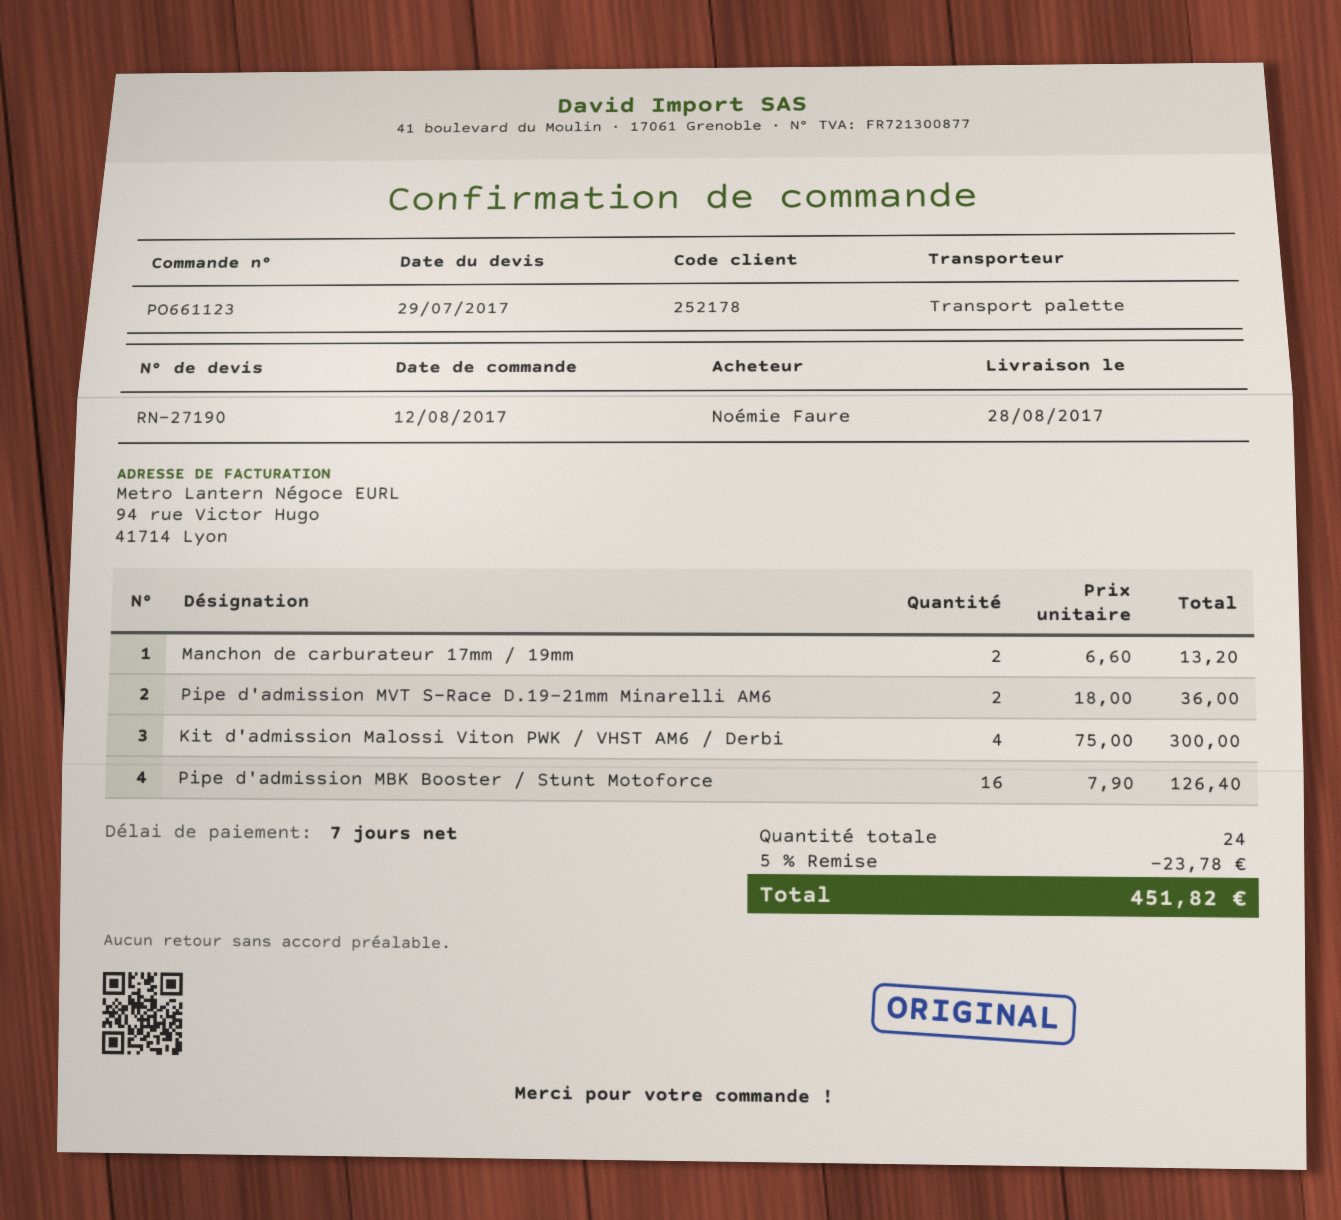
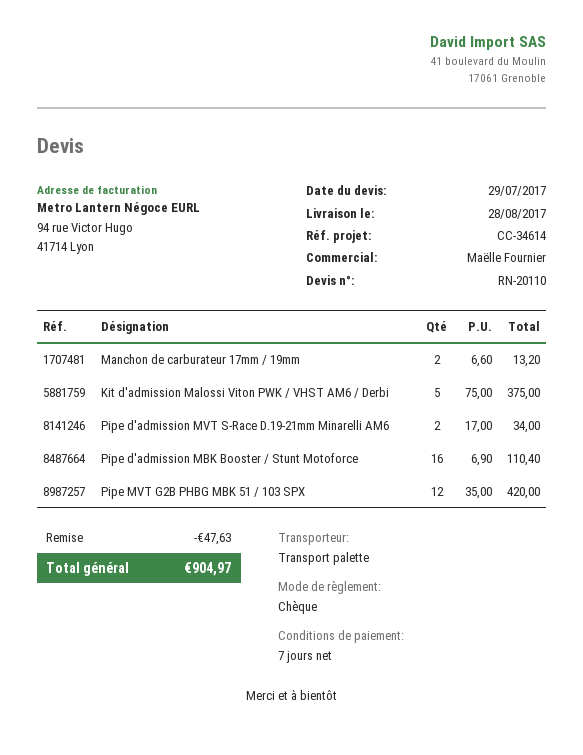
quote number: RN-27190 -> RN-20110
Pipe d'admission MVT S-Race D.19-21mm Minarelli AM6: 2 x 18.00 = 36.00 -> 2 x 17.00 = 34.00
Kit d'admission Malossi Viton PWK / VHST AM6 / Derbi: 4 x 75.00 = 300.00 -> 5 x 75.00 = 375.00
Pipe d'admission MBK Booster / Stunt Motoforce: 16 x 7.90 = 126.40 -> 16 x 6.90 = 110.40
Pipe MVT G2B PHBG MBK 51 / 103 SPX: none -> 12 x 35.00 = 420.00
discount: 23.78 -> 47.63
total: 451.82 -> 904.97

